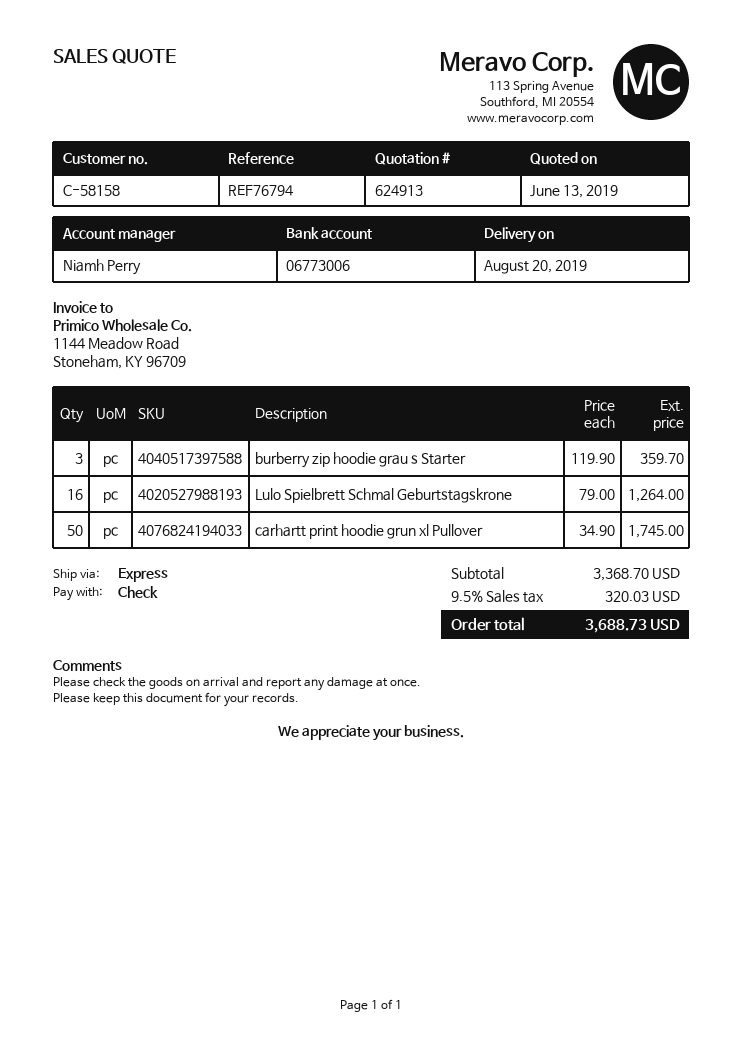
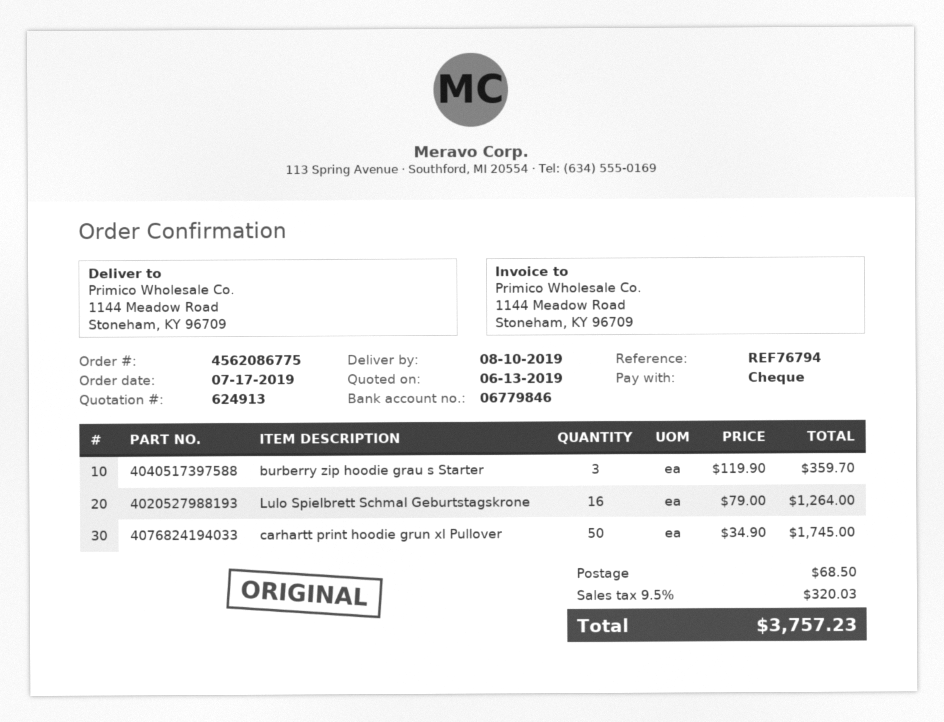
delivery date: 2019-08-20 -> 2019-08-10
bank account: 06773006 -> 06779846
shipping: none -> 68.50
total: 3688.73 -> 3757.23

